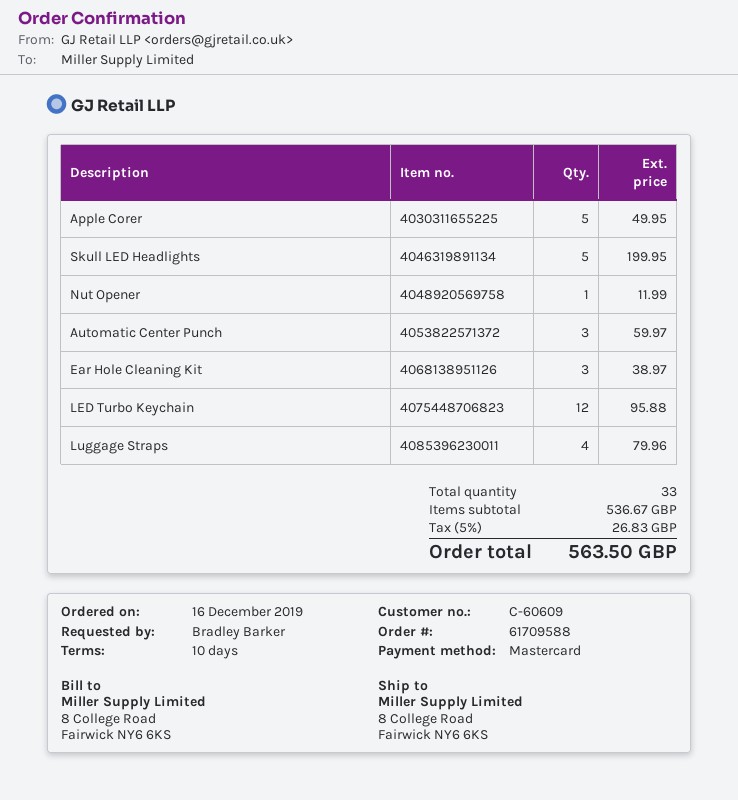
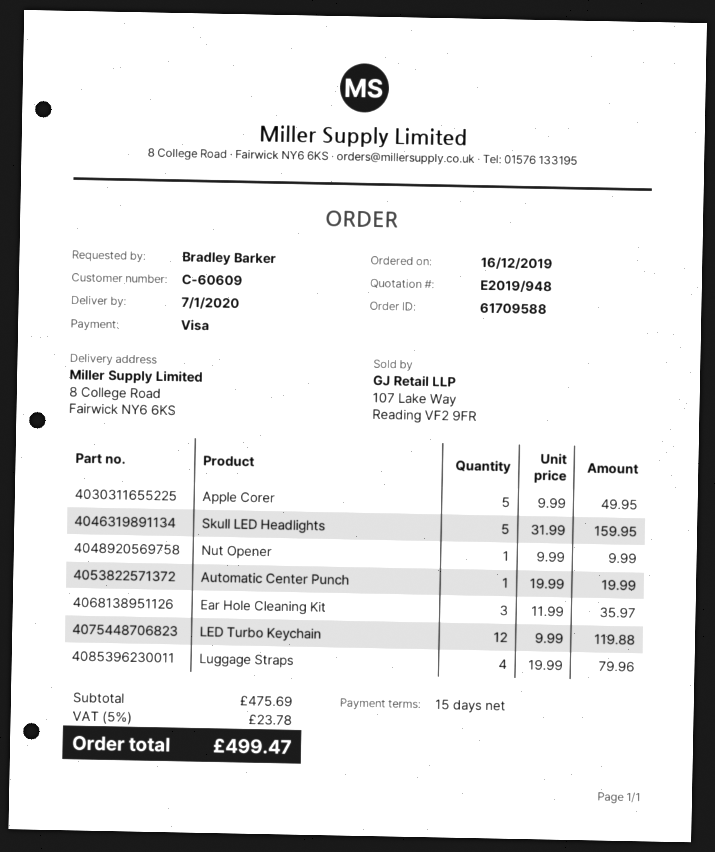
payment terms: 10 days -> 15 days
payment method: Mastercard -> Visa
Skull LED Headlights: 5 for 199.95 -> 5 for 159.95
Nut Opener: 1 for 11.99 -> 1 for 9.99
Automatic Center Punch: 3 for 59.97 -> 1 for 19.99
Ear Hole Cleaning Kit: 3 for 38.97 -> 3 for 35.97
LED Turbo Keychain: 12 for 95.88 -> 12 for 119.88
subtotal: 536.67 -> 475.69
tax: 5% = 26.83 -> 5% = 23.78
total: 563.50 -> 499.47

